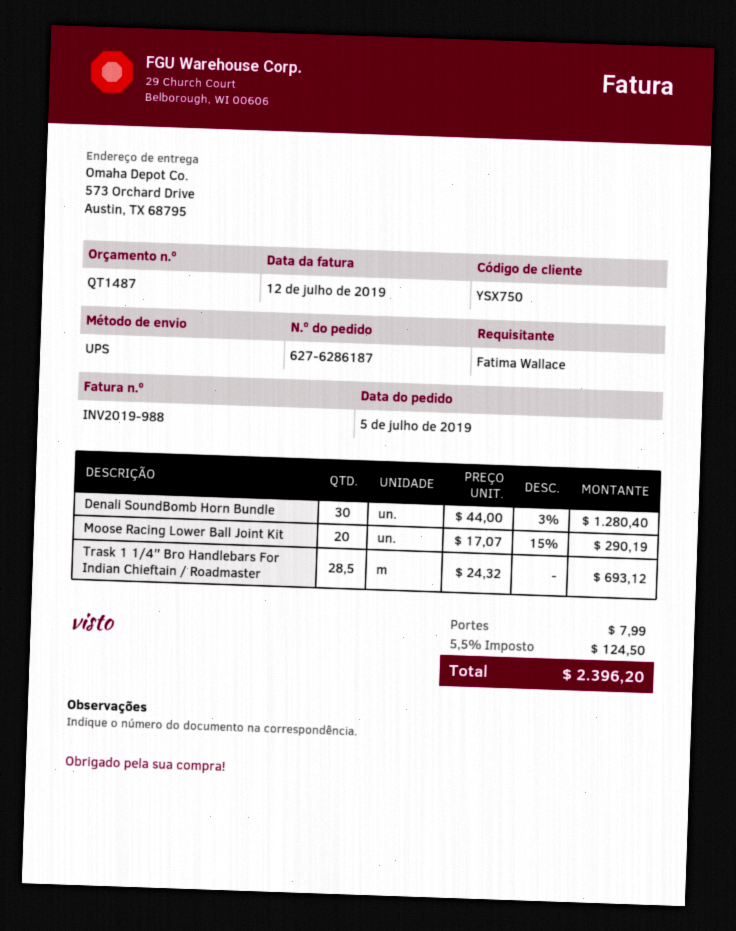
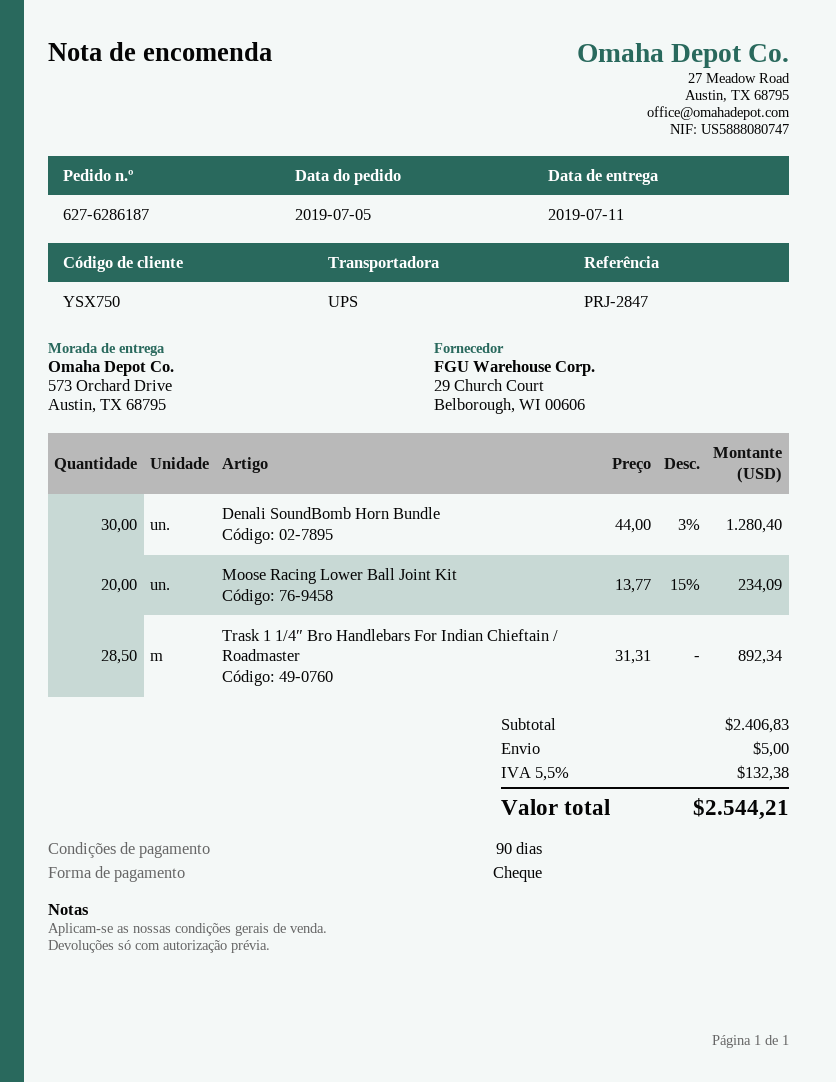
Moose Racing Lower Ball Joint Kit: 20 x 17.07 - 15% = 290.19 -> 20 x 13.77 - 15% = 234.09
Trask 1 1/4″ Bro Handlebars For Indian Chieftain / Roadmaster: 28.5 x 24.32 = 693.12 -> 28.5 x 31.31 = 892.34
shipping: 7.99 -> 5.00
tax: 5.5% = 124.50 -> 5.5% = 132.38
total: 2396.20 -> 2544.21

